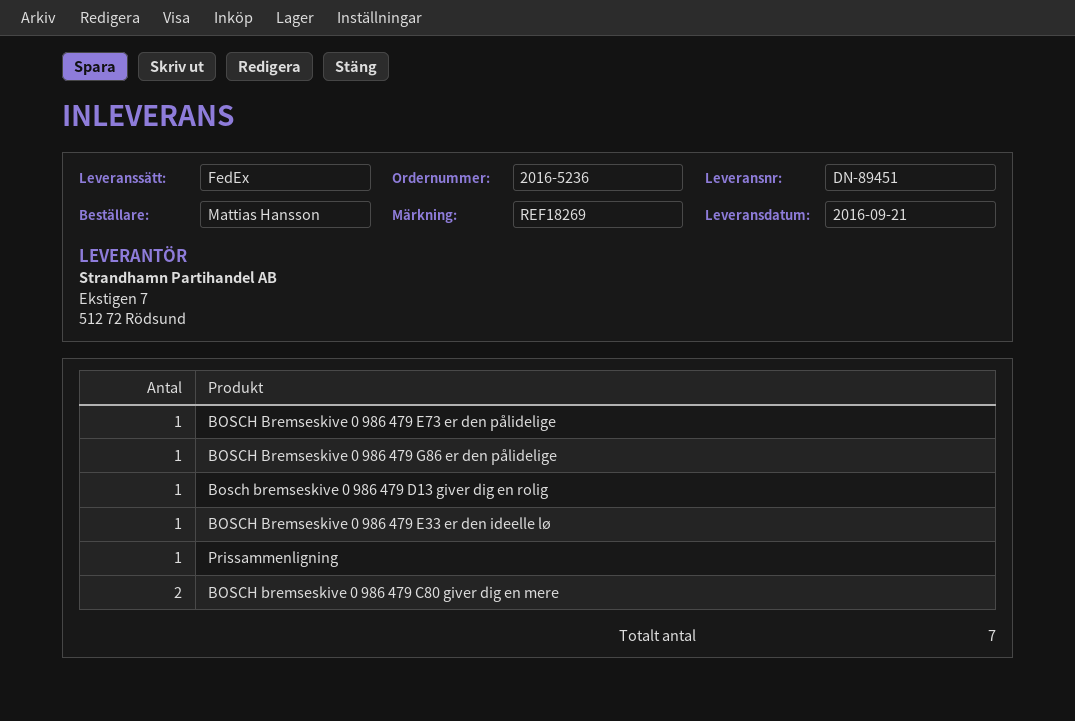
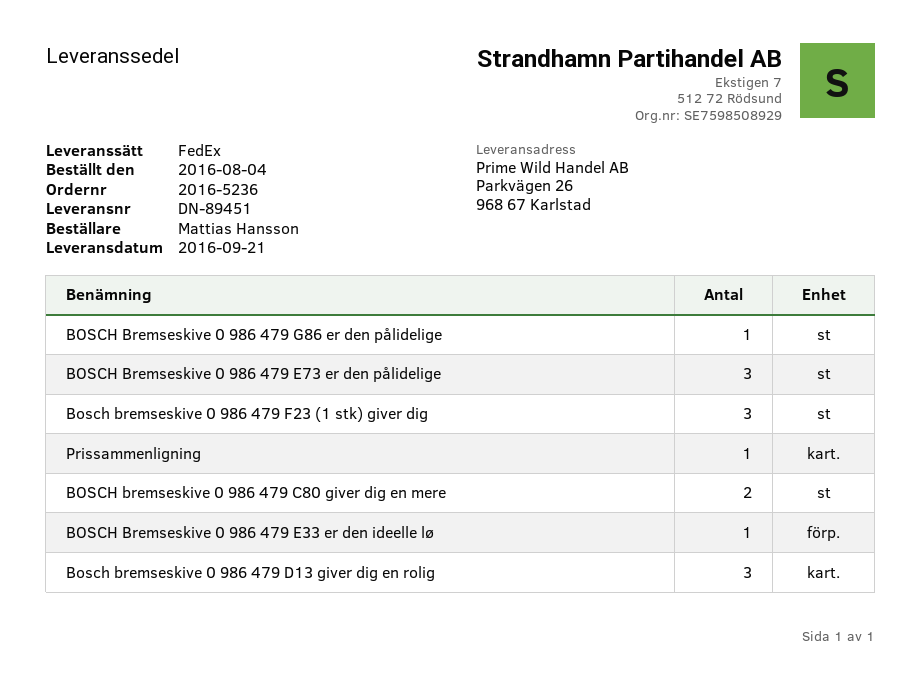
BOSCH Bremseskive 0 986 479 E73 er den pålidelige: 1 -> 3
Bosch bremseskive 0 986 479 D13 giver dig en rolig: 1 -> 3
Bosch bremseskive 0 986 479 F23 (1 stk) giver dig: none -> 3

